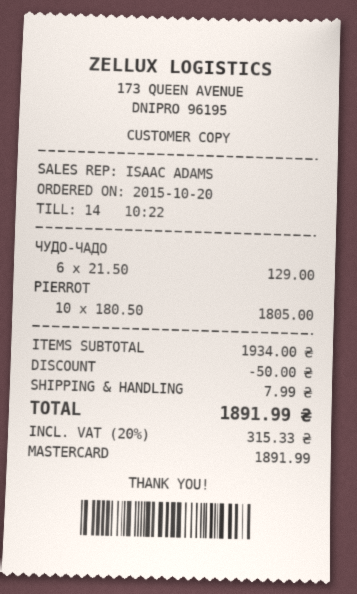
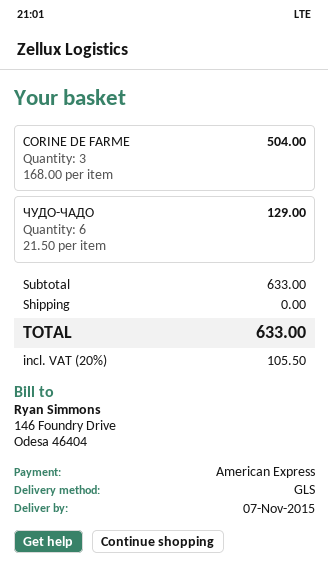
payment method: Mastercard -> American Express
PIERROT: 10 x 180.50 = 1805.00 -> none
CORINE DE FARME: none -> 3 x 168.00 = 504.00
subtotal: 1934.00 -> 633.00
discount: 50.00 -> none
shipping: 7.99 -> 0.00
tax: 20% = 315.33 -> 20% = 105.50
total: 1891.99 -> 633.00

